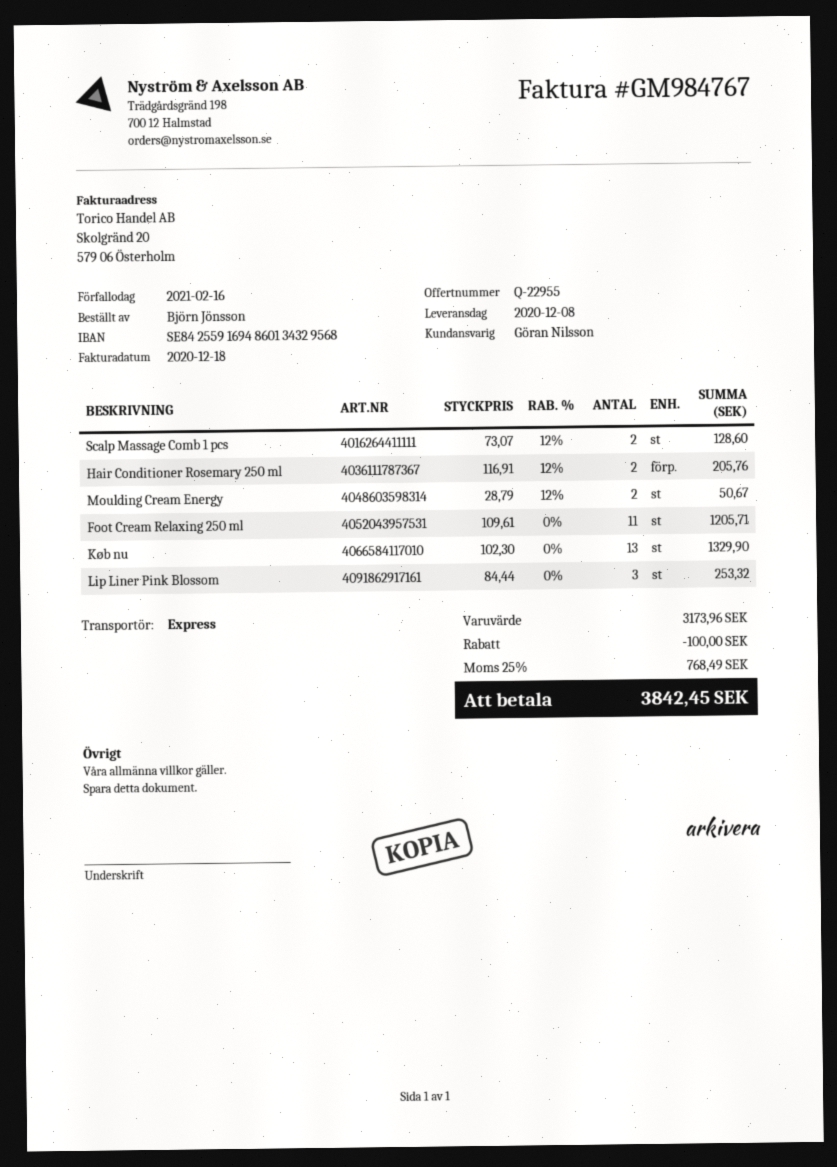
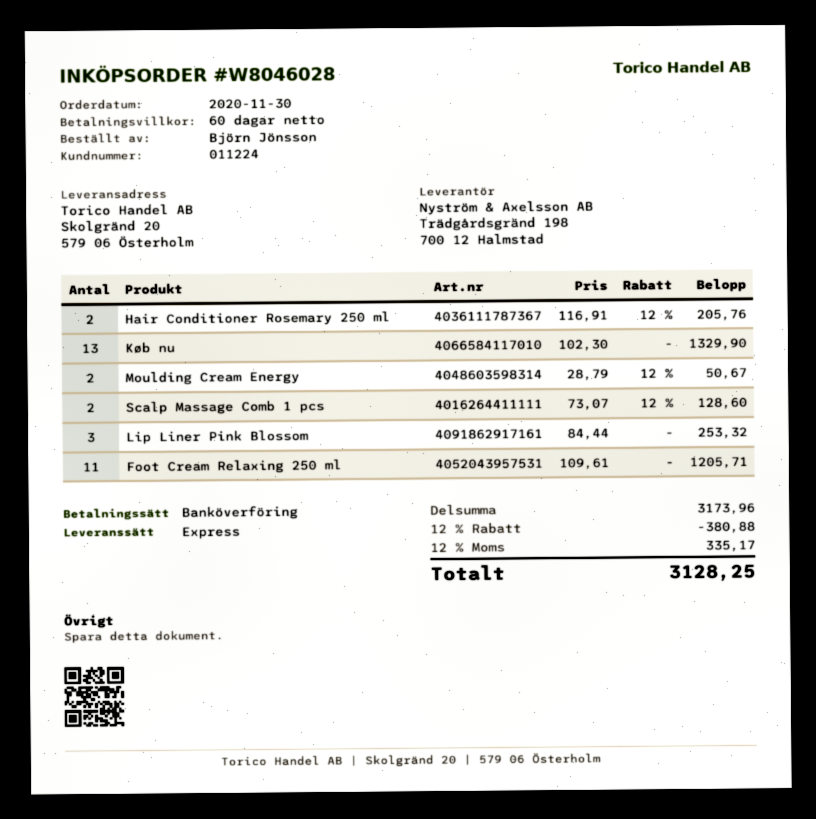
discount: 100.00 -> 380.88
tax: 25% = 768.49 -> 12% = 335.17
total: 3842.45 -> 3128.25

